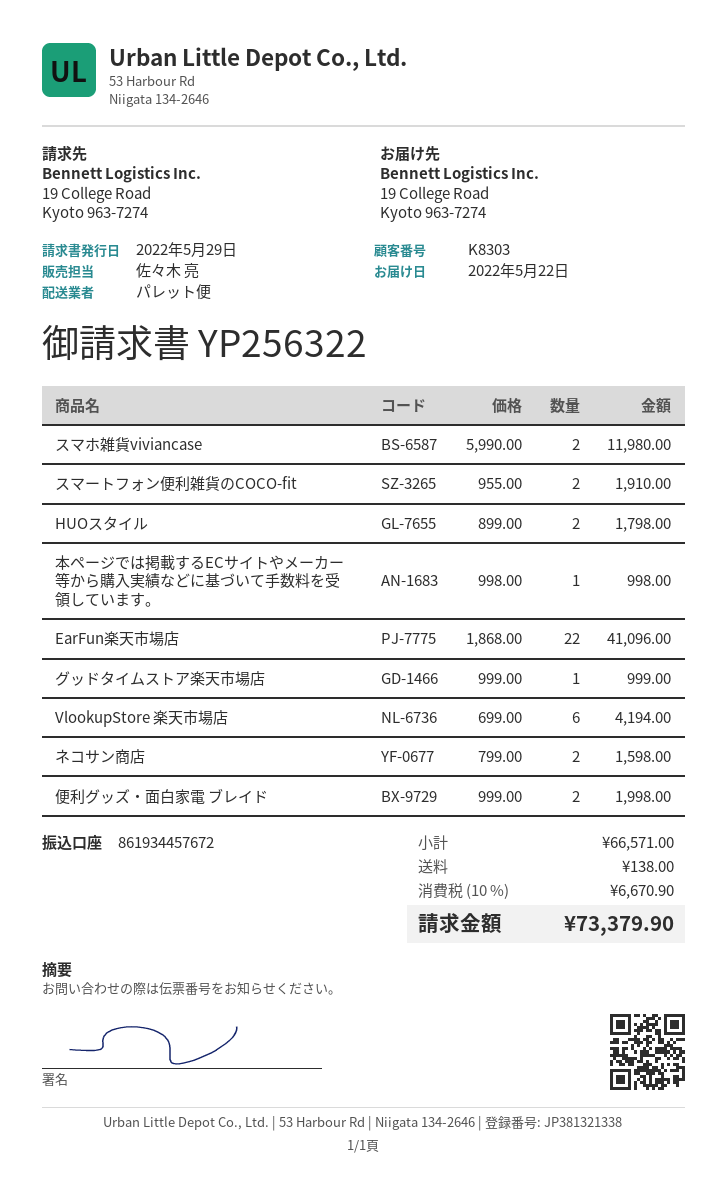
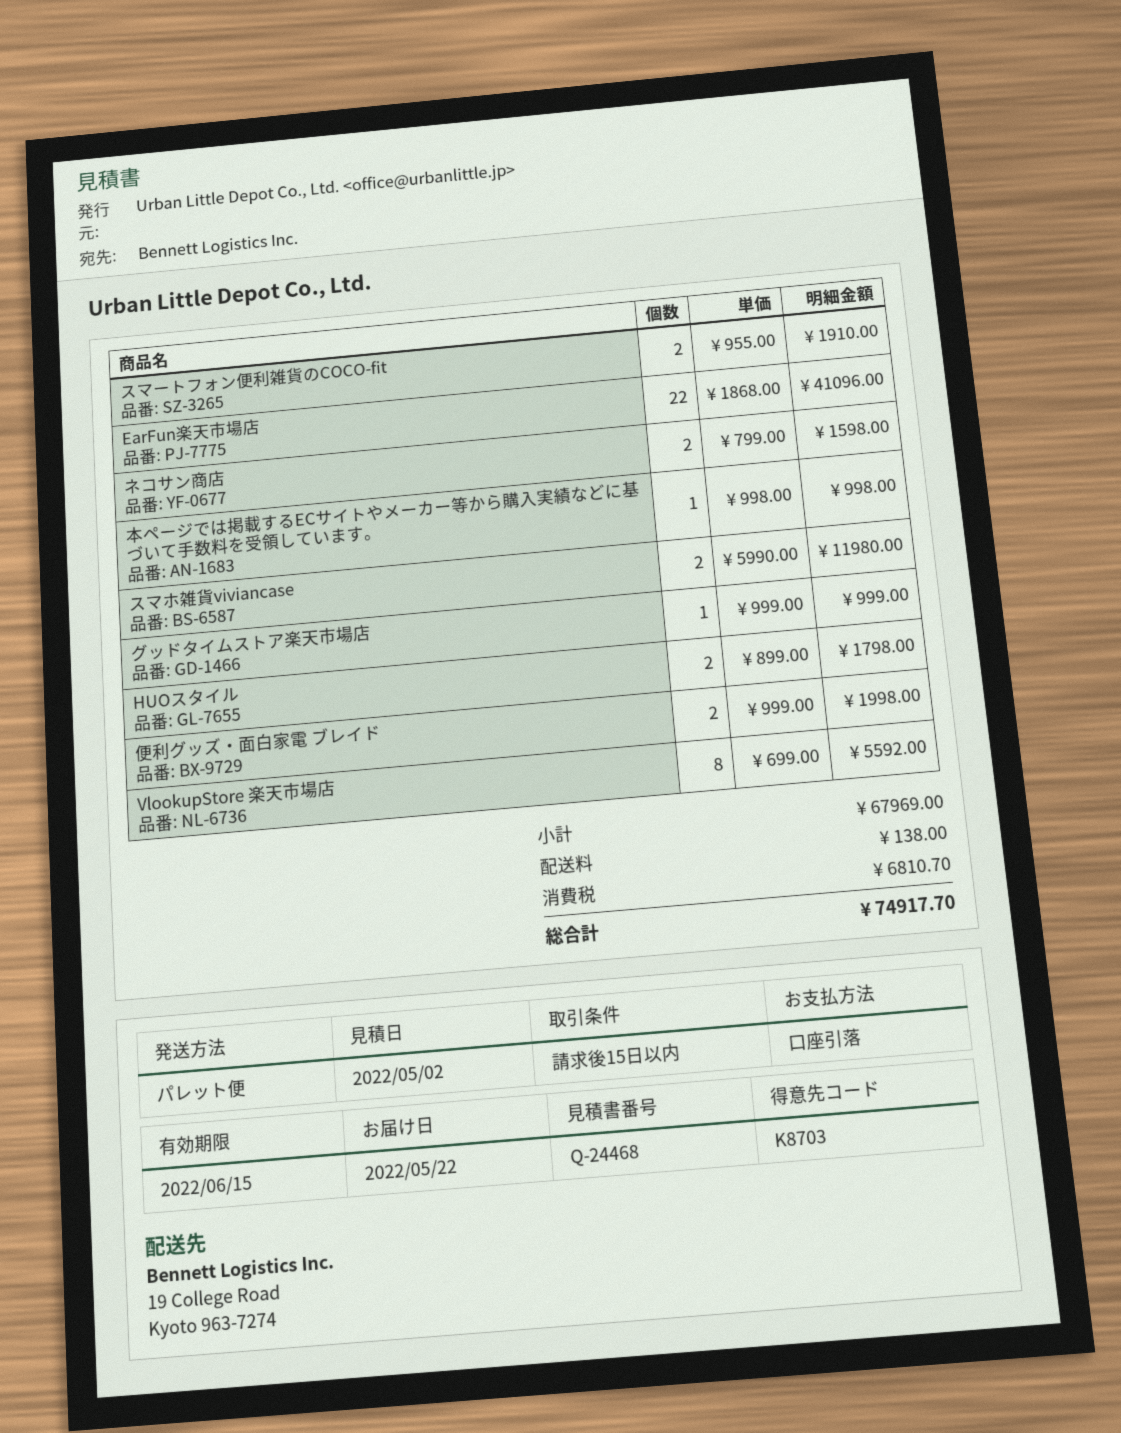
customer number: K8303 -> K8703
VlookupStore 楽天市場店: 6 x 699.00 = 4194.00 -> 8 x 699.00 = 5592.00
subtotal: 66571.00 -> 67969.00
tax: 6670.90 -> 6810.70
total: 73379.90 -> 74917.70

